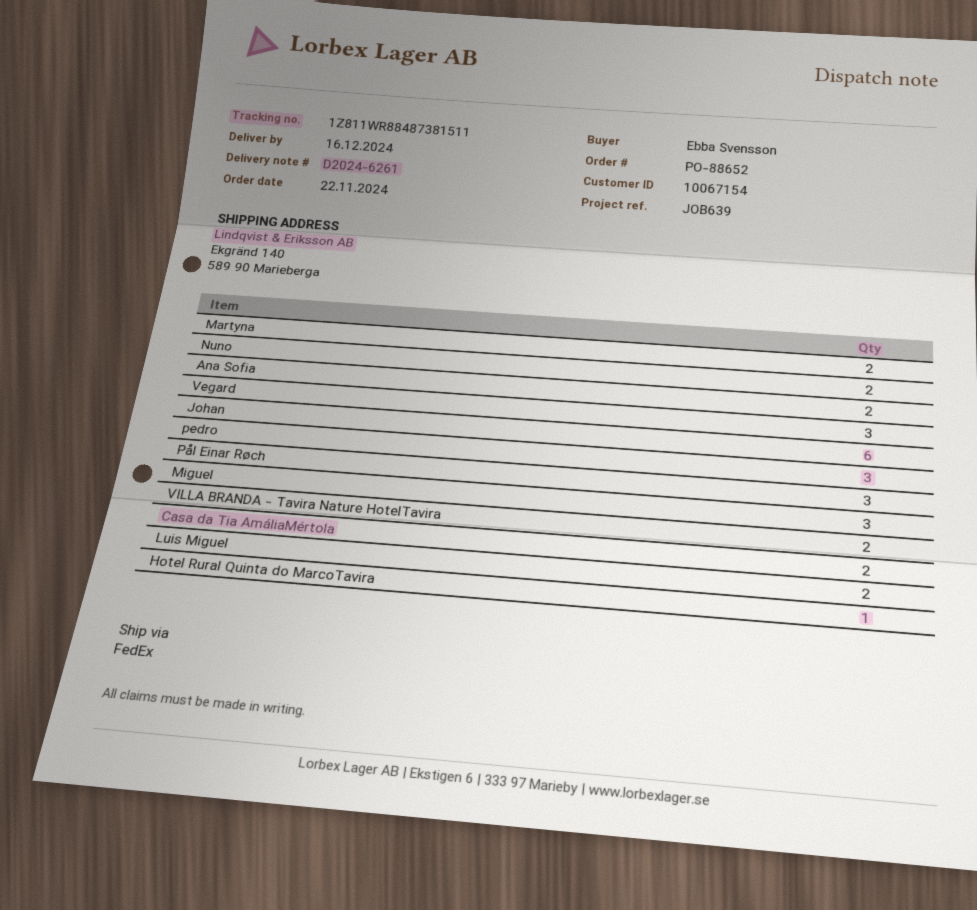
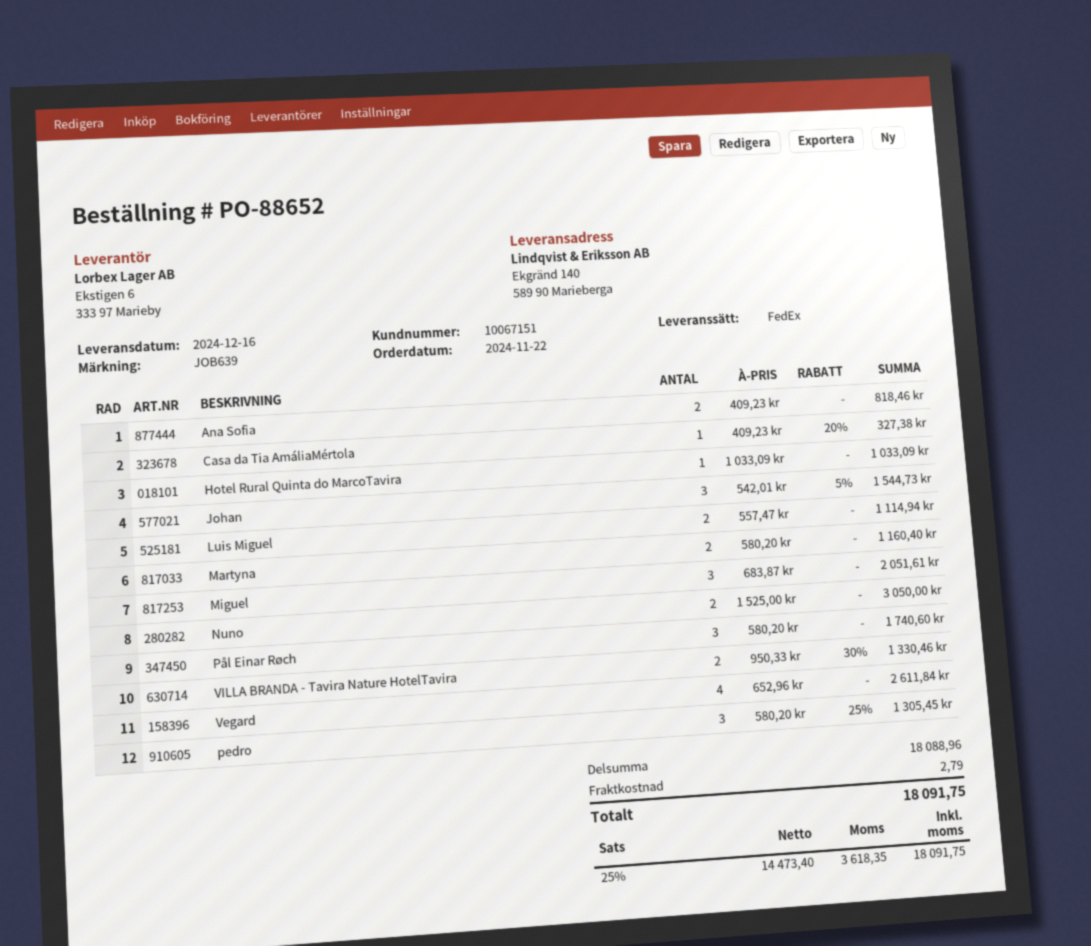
customer number: 10067154 -> 10067151
Vegard: 3 -> 4
Johan: 6 -> 3
Casa da Tia AmáliaMértola: 2 -> 1

